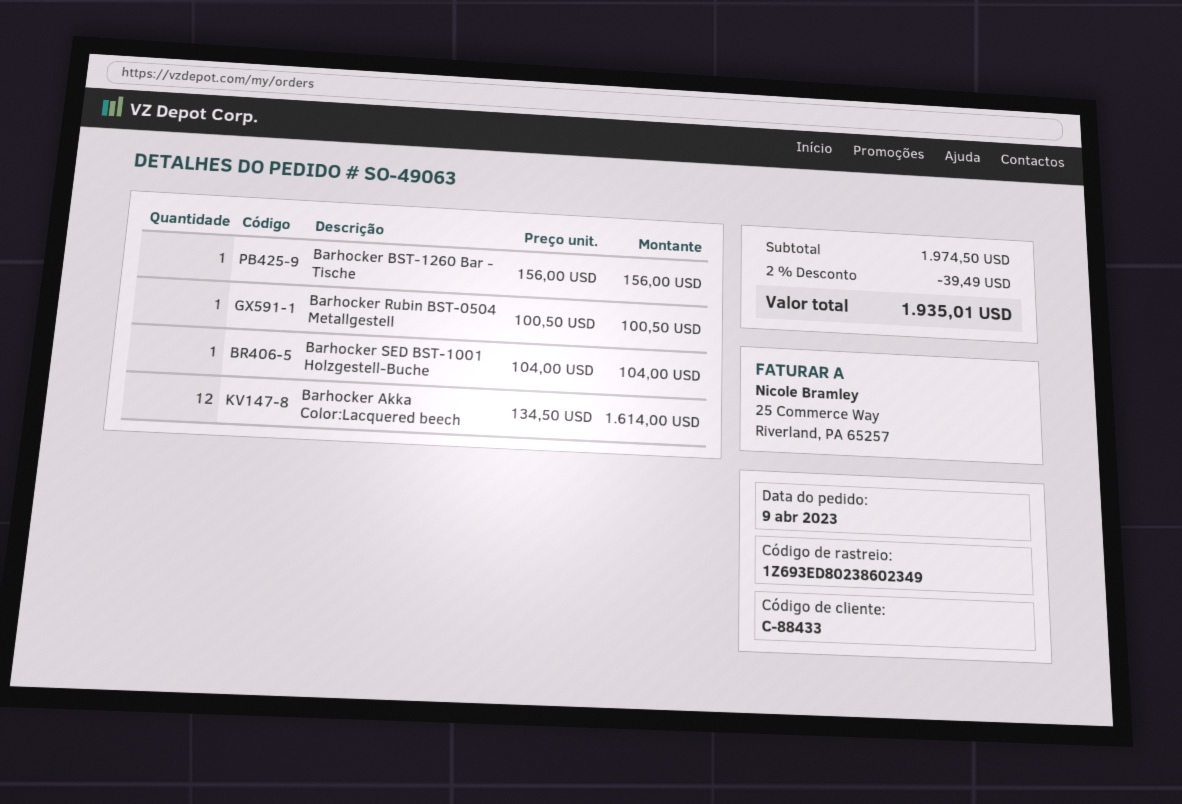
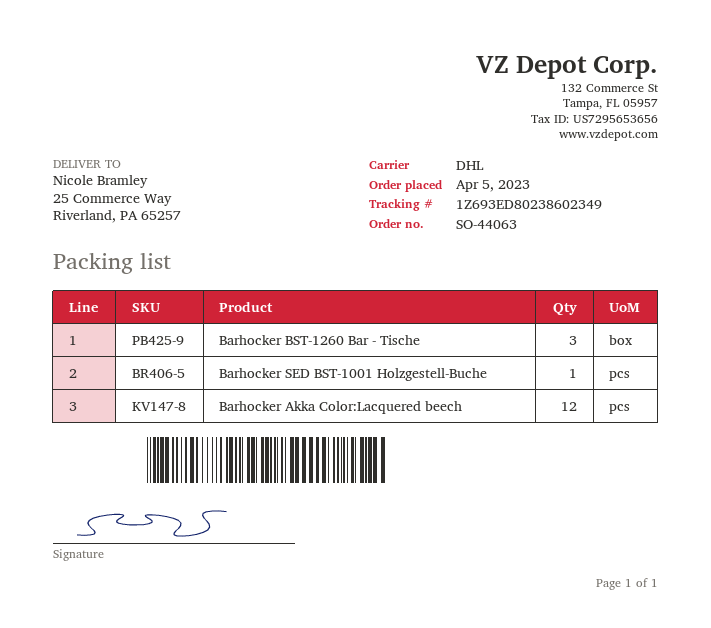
order number: SO-49063 -> SO-44063
order date: 2023-04-09 -> 2023-04-05
Barhocker BST-1260 Bar - Tische: 1 -> 3
Barhocker Rubin BST-0504 Metallgestell: 1 -> none

